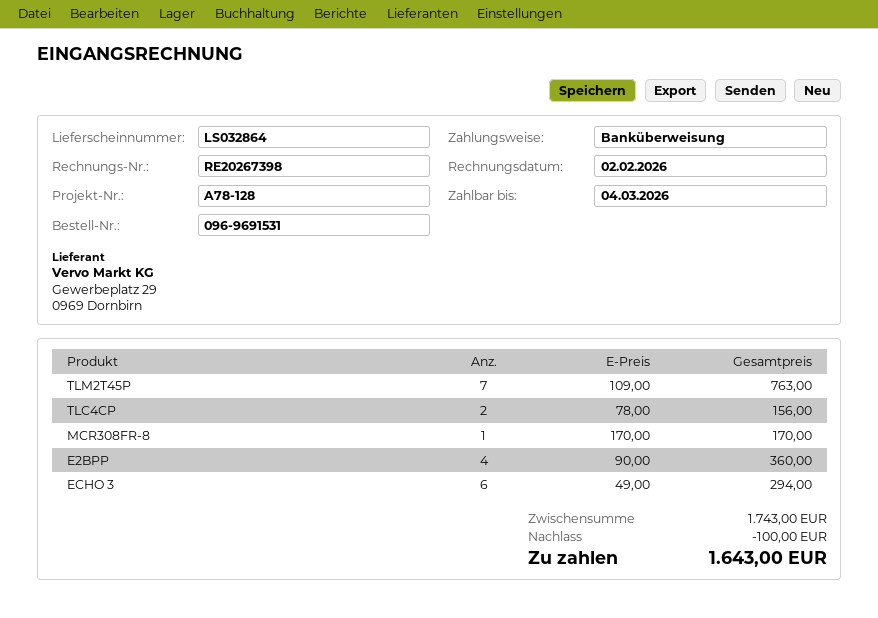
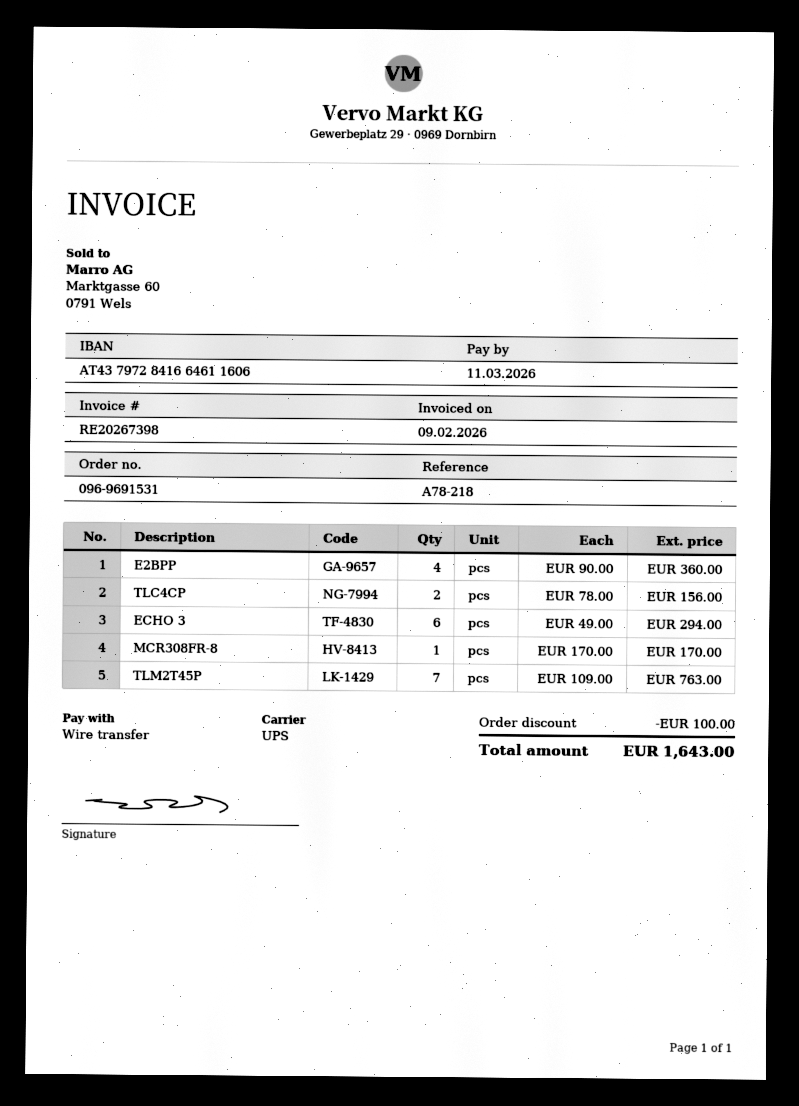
invoice date: 2026-02-02 -> 2026-02-09
due date: 2026-03-04 -> 2026-03-11
reference: A78-128 -> A78-218

